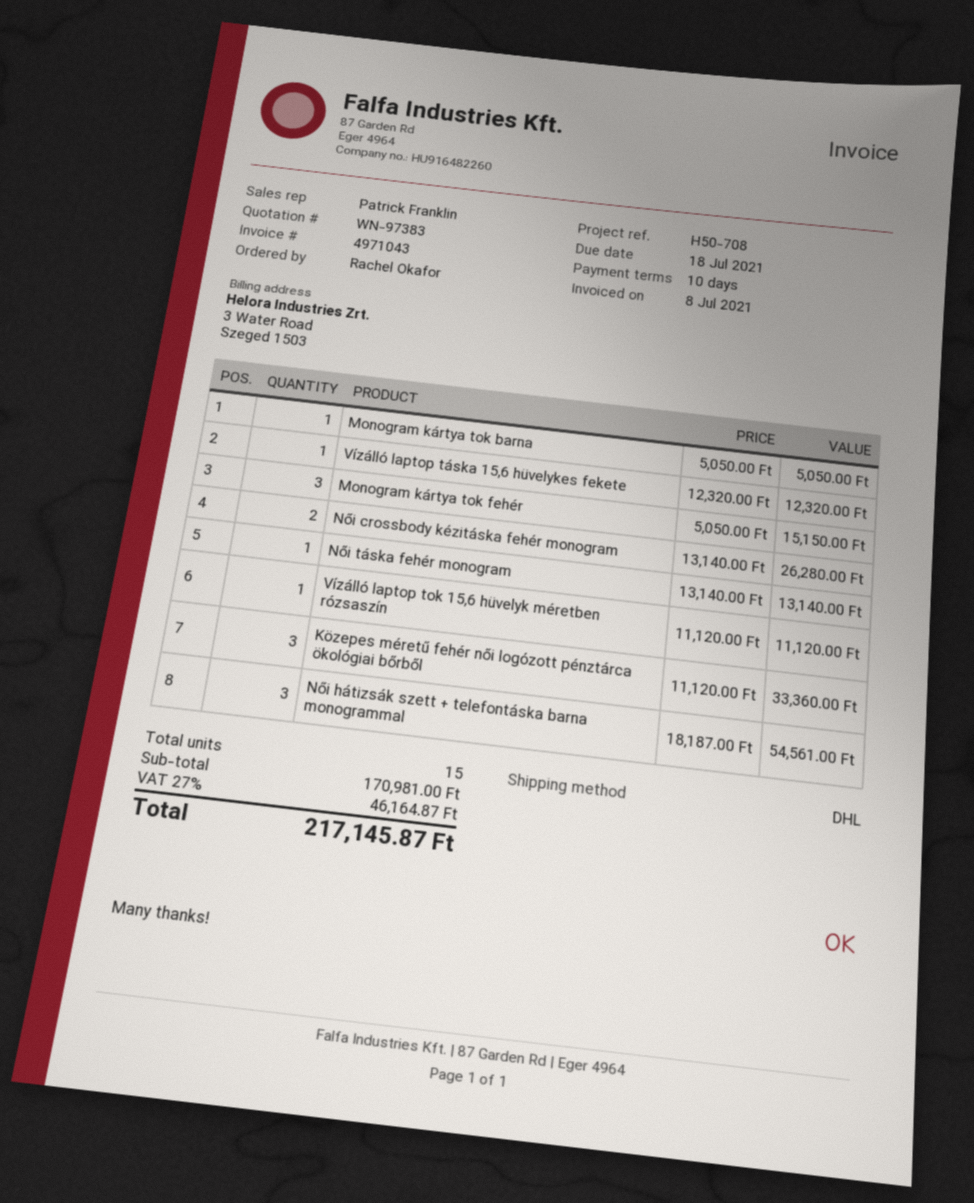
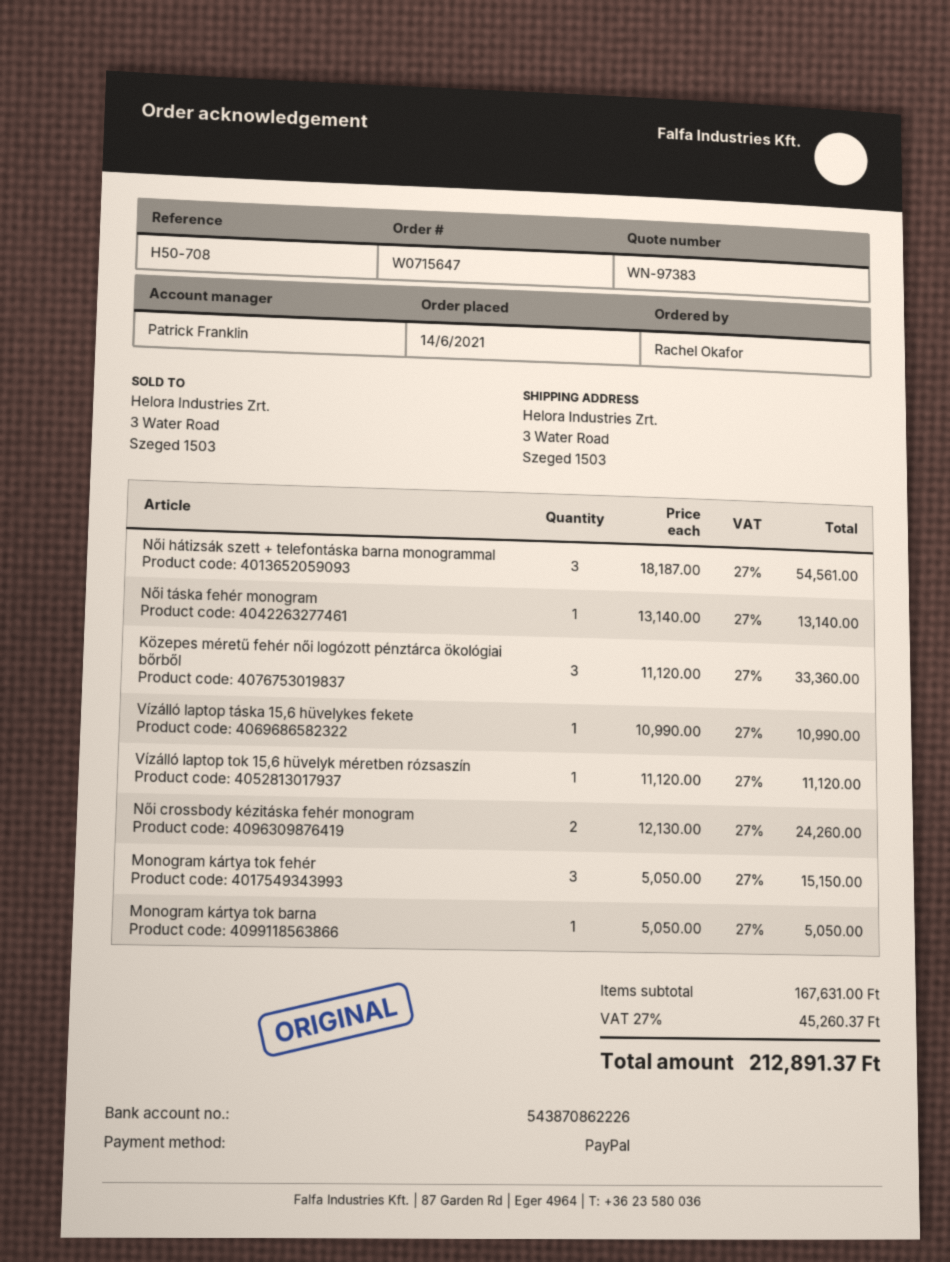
Vízálló laptop táska 15,6 hüvelykes fekete: 1 x 12320.00 = 12320.00 -> 1 x 10990.00 = 10990.00
Női crossbody kézitáska fehér monogram: 2 x 13140.00 = 26280.00 -> 2 x 12130.00 = 24260.00
subtotal: 170981.00 -> 167631.00
tax: 27% = 46164.87 -> 27% = 45260.37
total: 217145.87 -> 212891.37

